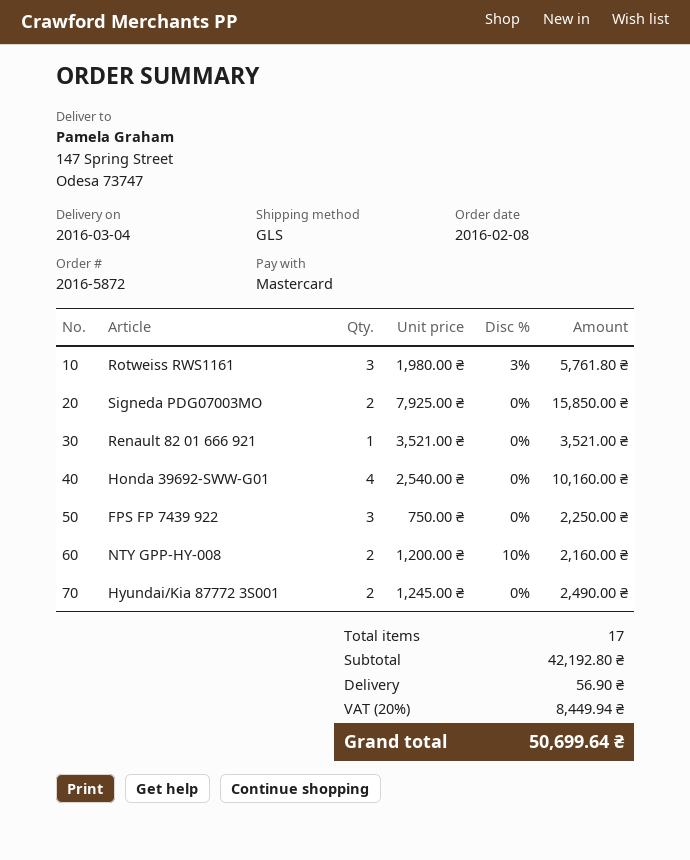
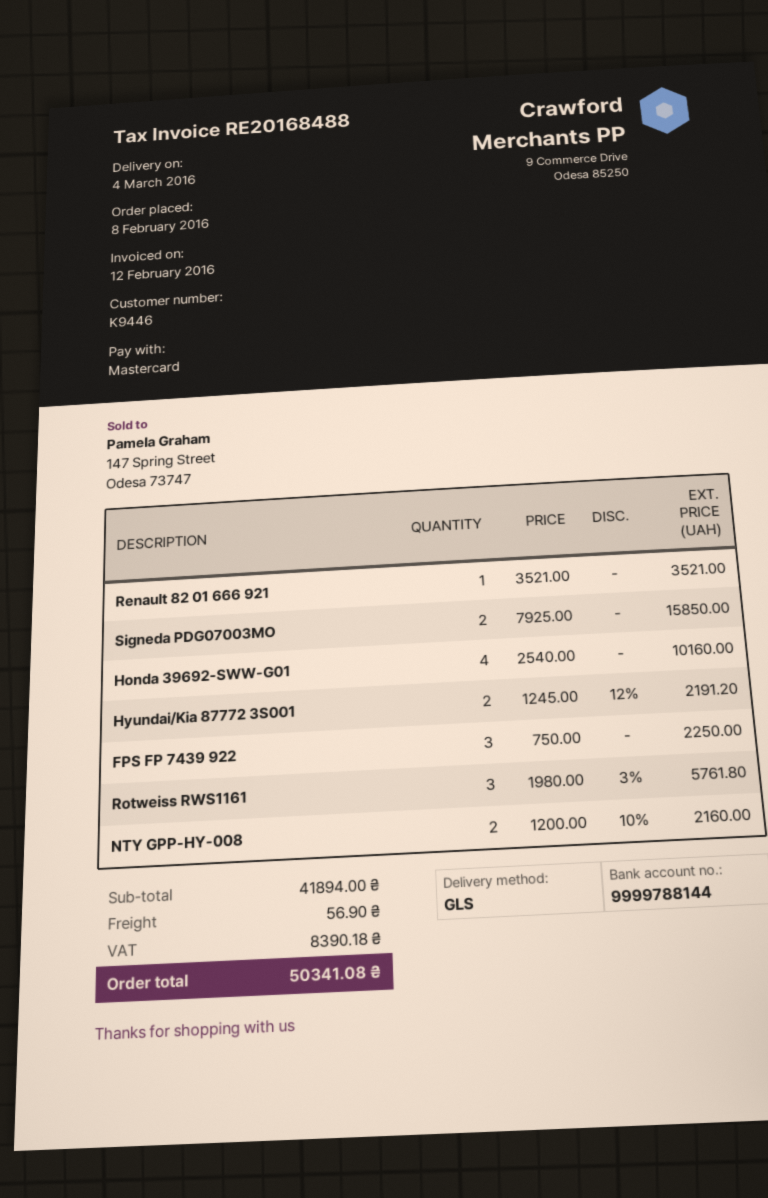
Hyundai/Kia 87772 3S001: 2 x 1245.00 = 2490.00 -> 2 x 1245.00 - 12% = 2191.20
subtotal: 42192.80 -> 41894.00
tax: 8449.94 -> 8390.18
total: 50699.64 -> 50341.08

